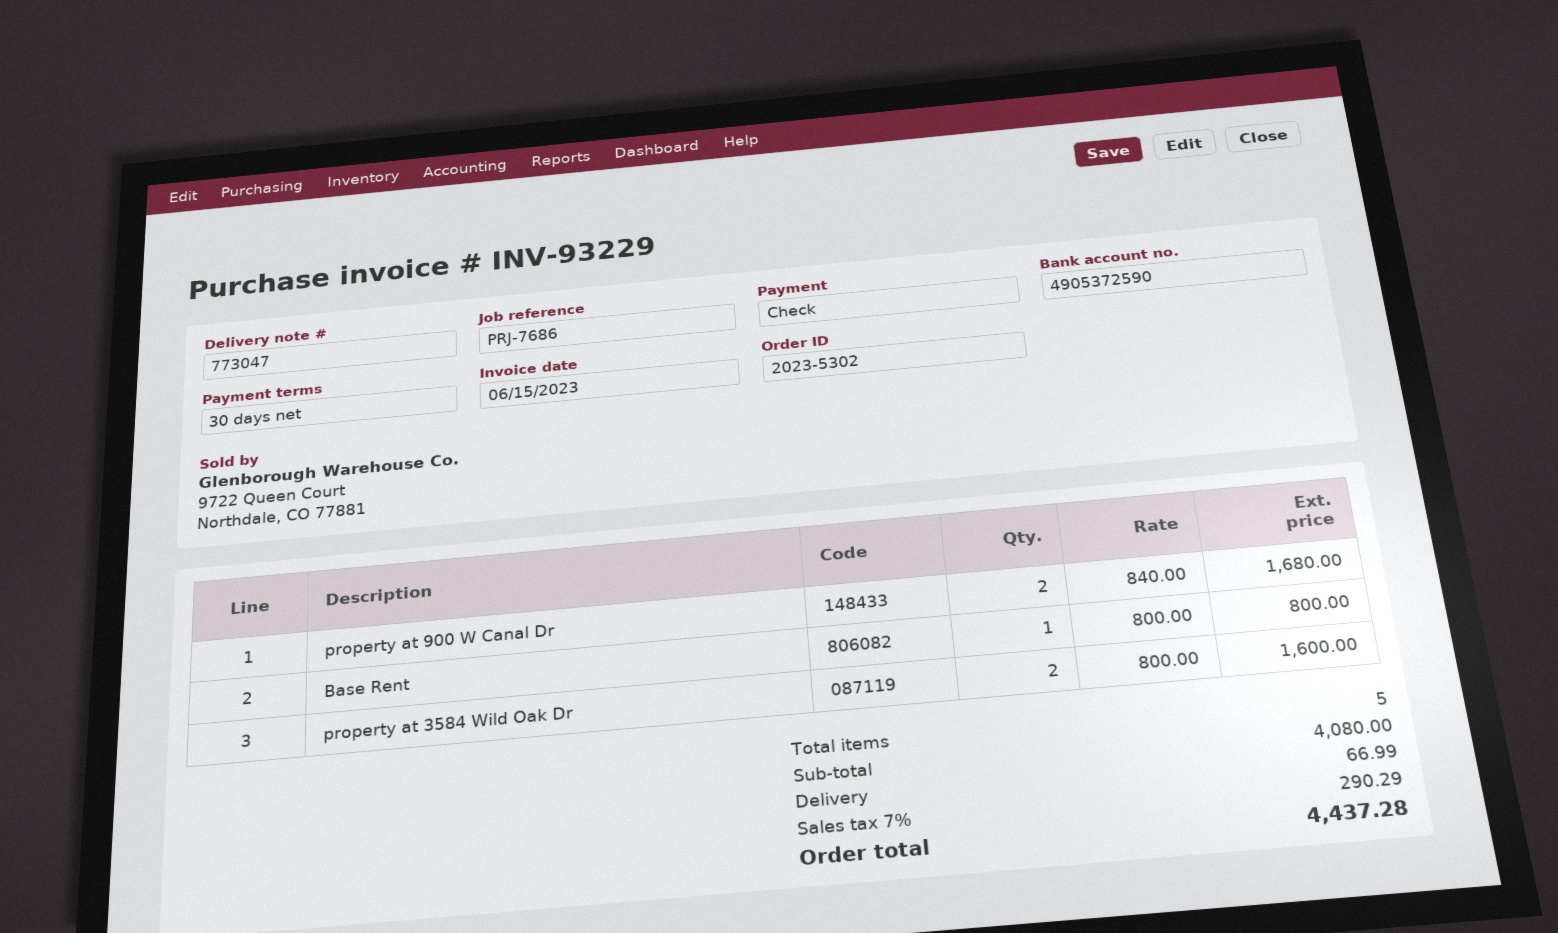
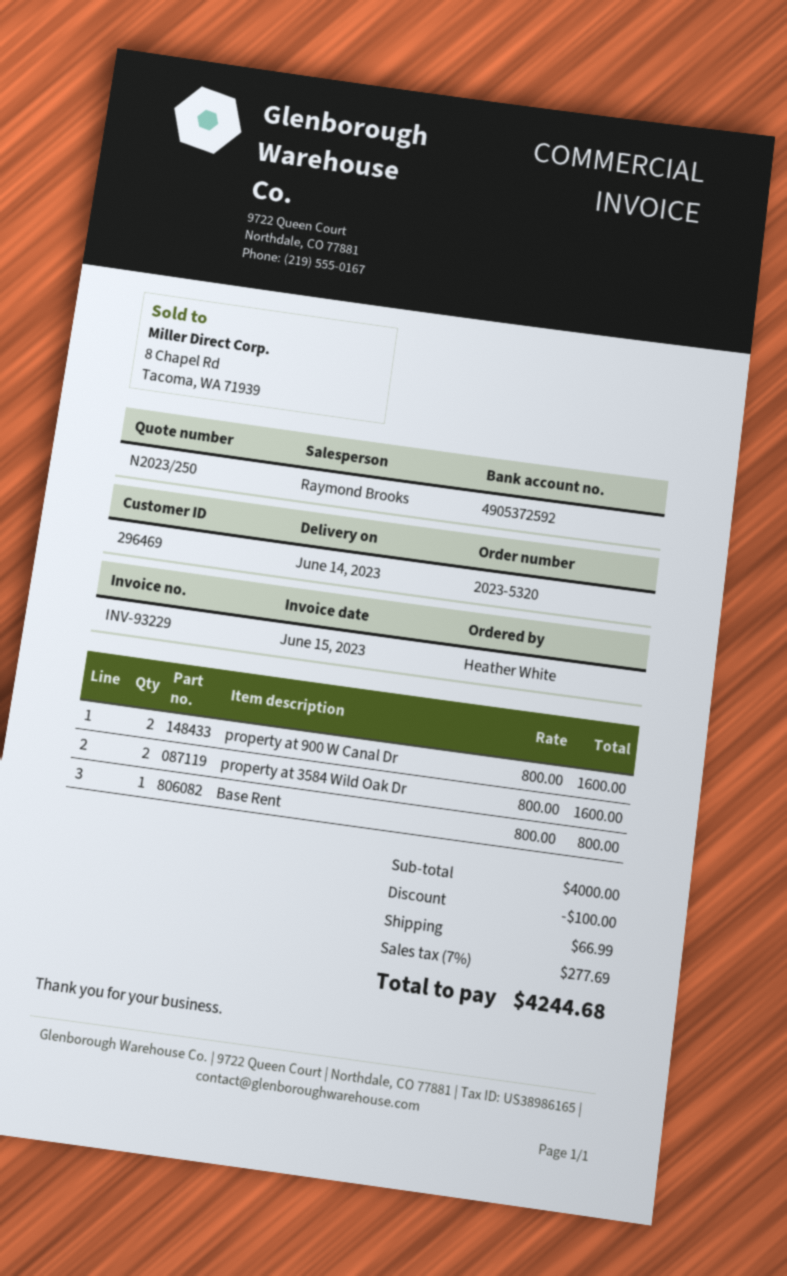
order number: 2023-5302 -> 2023-5320
bank account: 4905372590 -> 4905372592
property at 900 W Canal Dr: 2 x 840.00 = 1680.00 -> 2 x 800.00 = 1600.00
subtotal: 4080.00 -> 4000.00
discount: none -> 100.00
tax: 7% = 290.29 -> 7% = 277.69
total: 4437.28 -> 4244.68

